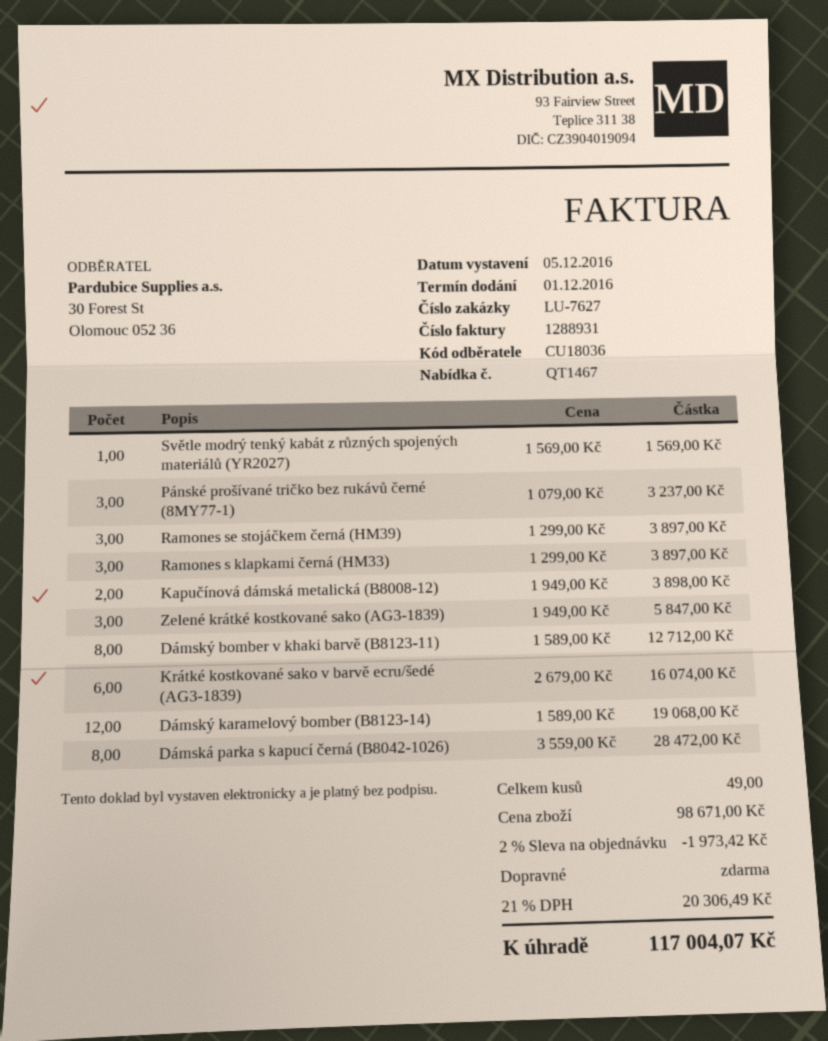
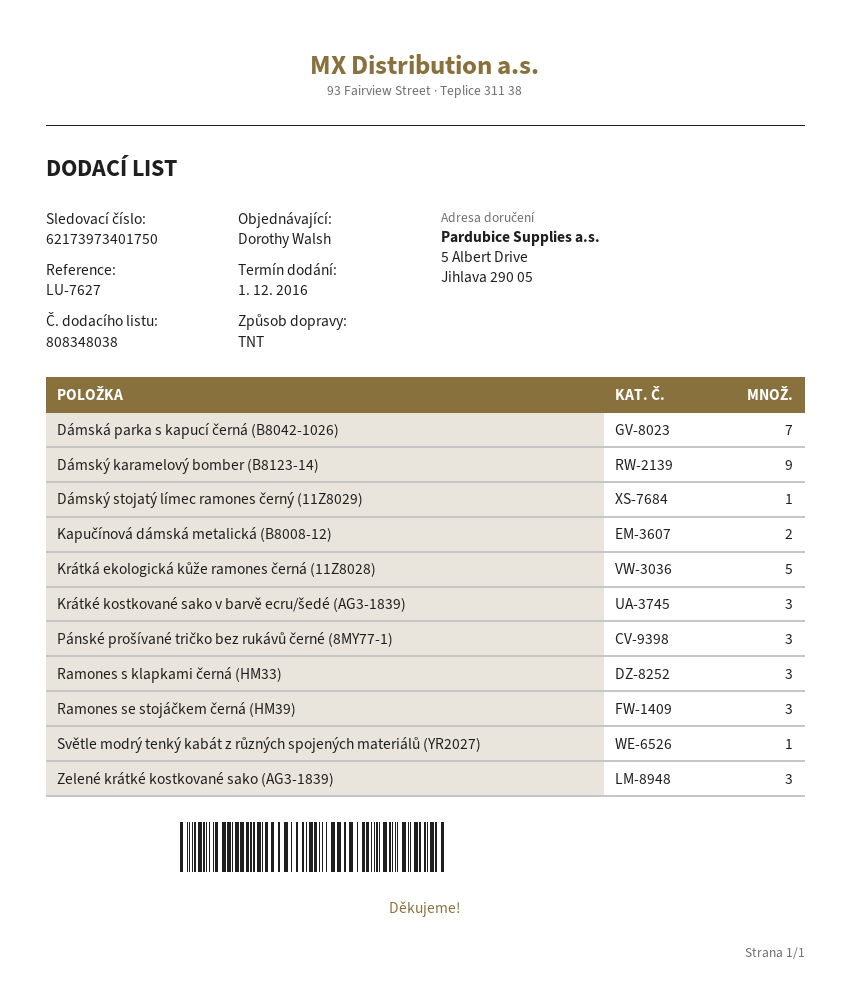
Dámský bomber v khaki barvě (B8123-11): 8 -> none
Krátké kostkované sako v barvě ecru/šedé (AG3-1839): 6 -> 3
Dámský karamelový bomber (B8123-14): 12 -> 9
Dámská parka s kapucí černá (B8042-1026): 8 -> 7
Dámský stojatý límec ramones černý (11Z8029): none -> 1
Krátká ekologická kůže ramones černá (11Z8028): none -> 5

